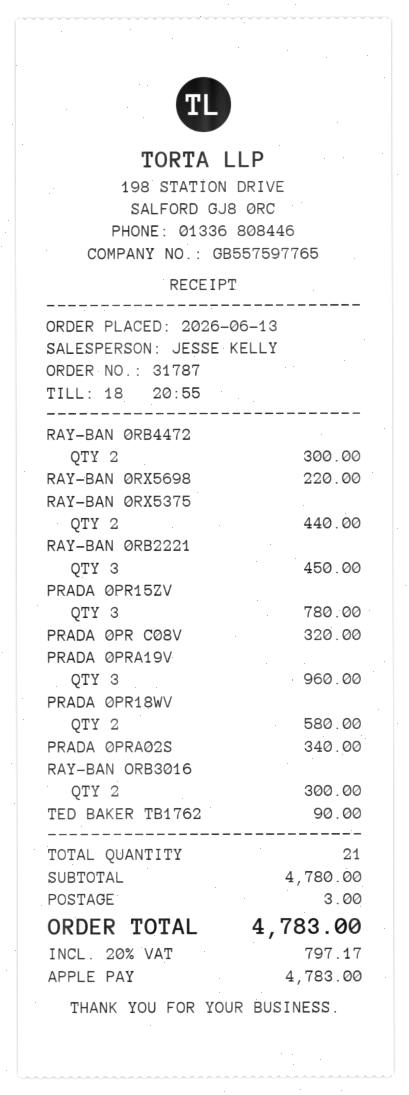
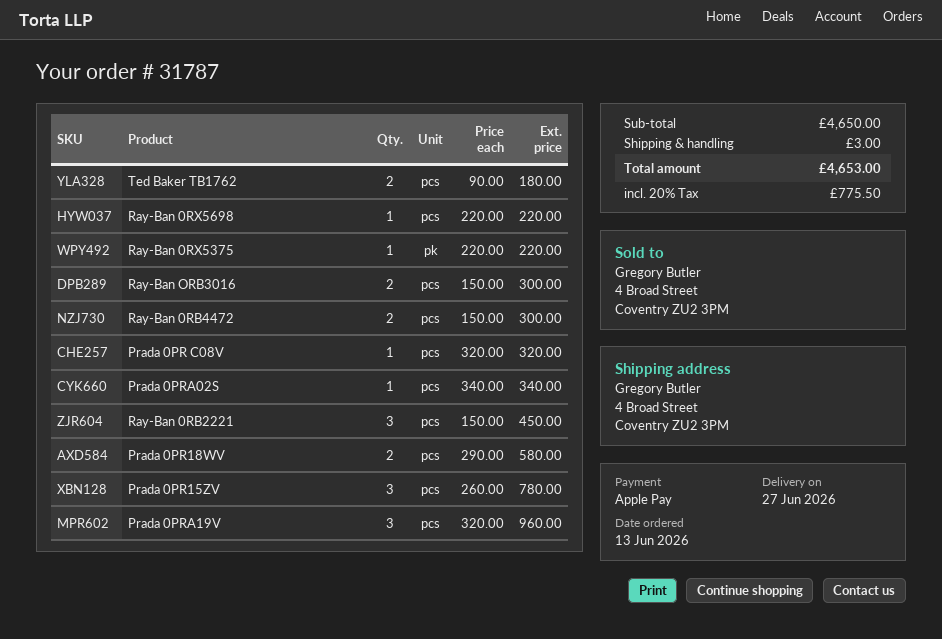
RAY-BAN 0RX5375: 2 for 440.00 -> 1 for 220.00
TED BAKER TB1762: 1 for 90.00 -> 2 for 180.00
subtotal: 4780.00 -> 4650.00
tax: 20% = 797.17 -> 20% = 775.50
total: 4783.00 -> 4653.00

